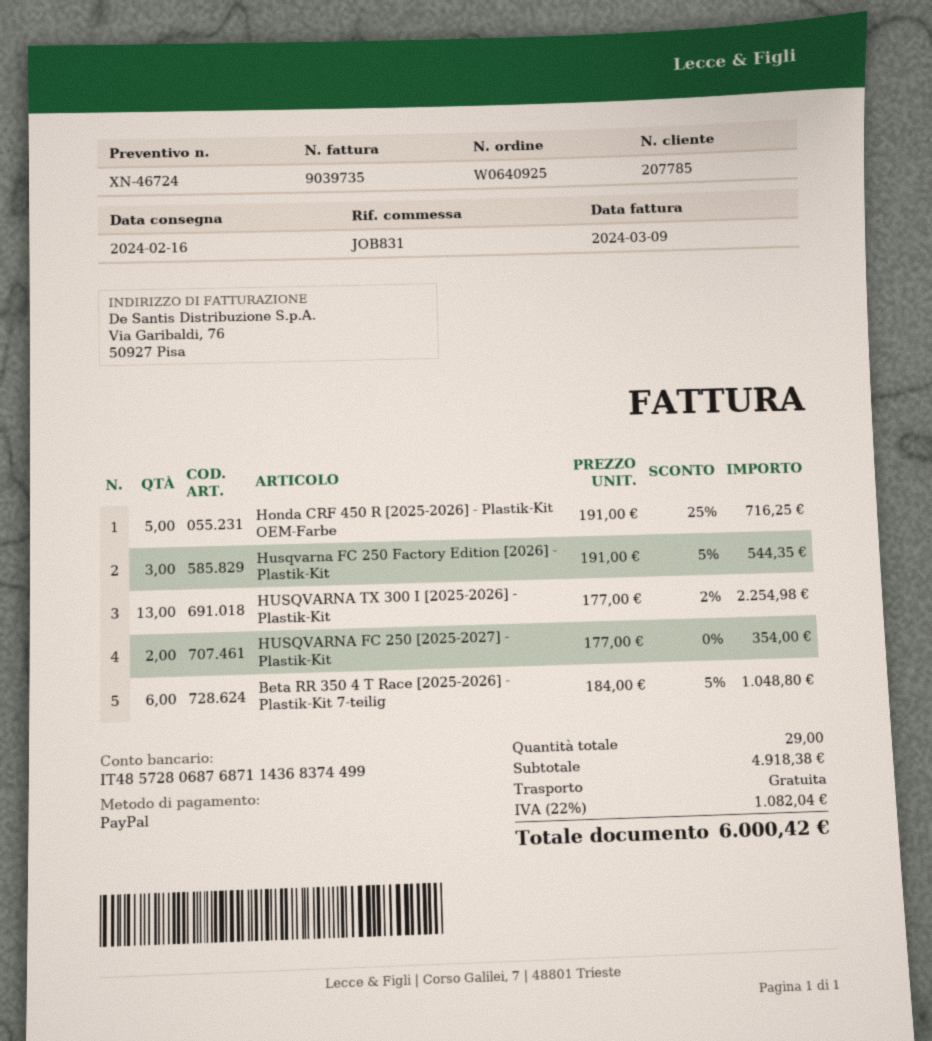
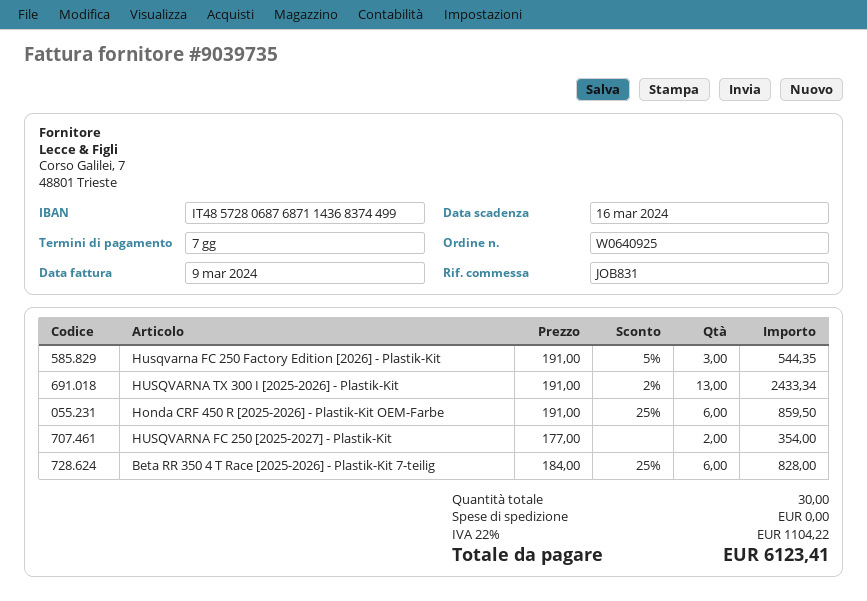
Honda CRF 450 R [2025-2026] - Plastik-Kit OEM-Farbe: 5 x 191.00 - 25% = 716.25 -> 6 x 191.00 - 25% = 859.50
HUSQVARNA TX 300 I [2025-2026] - Plastik-Kit: 13 x 177.00 - 2% = 2254.98 -> 13 x 191.00 - 2% = 2433.34
Beta RR 350 4 T Race [2025-2026] - Plastik-Kit 7-teilig: 6 x 184.00 - 5% = 1048.80 -> 6 x 184.00 - 25% = 828.00
total quantity: 29 -> 30
tax: 22% = 1082.04 -> 22% = 1104.22
total: 6000.42 -> 6123.41

